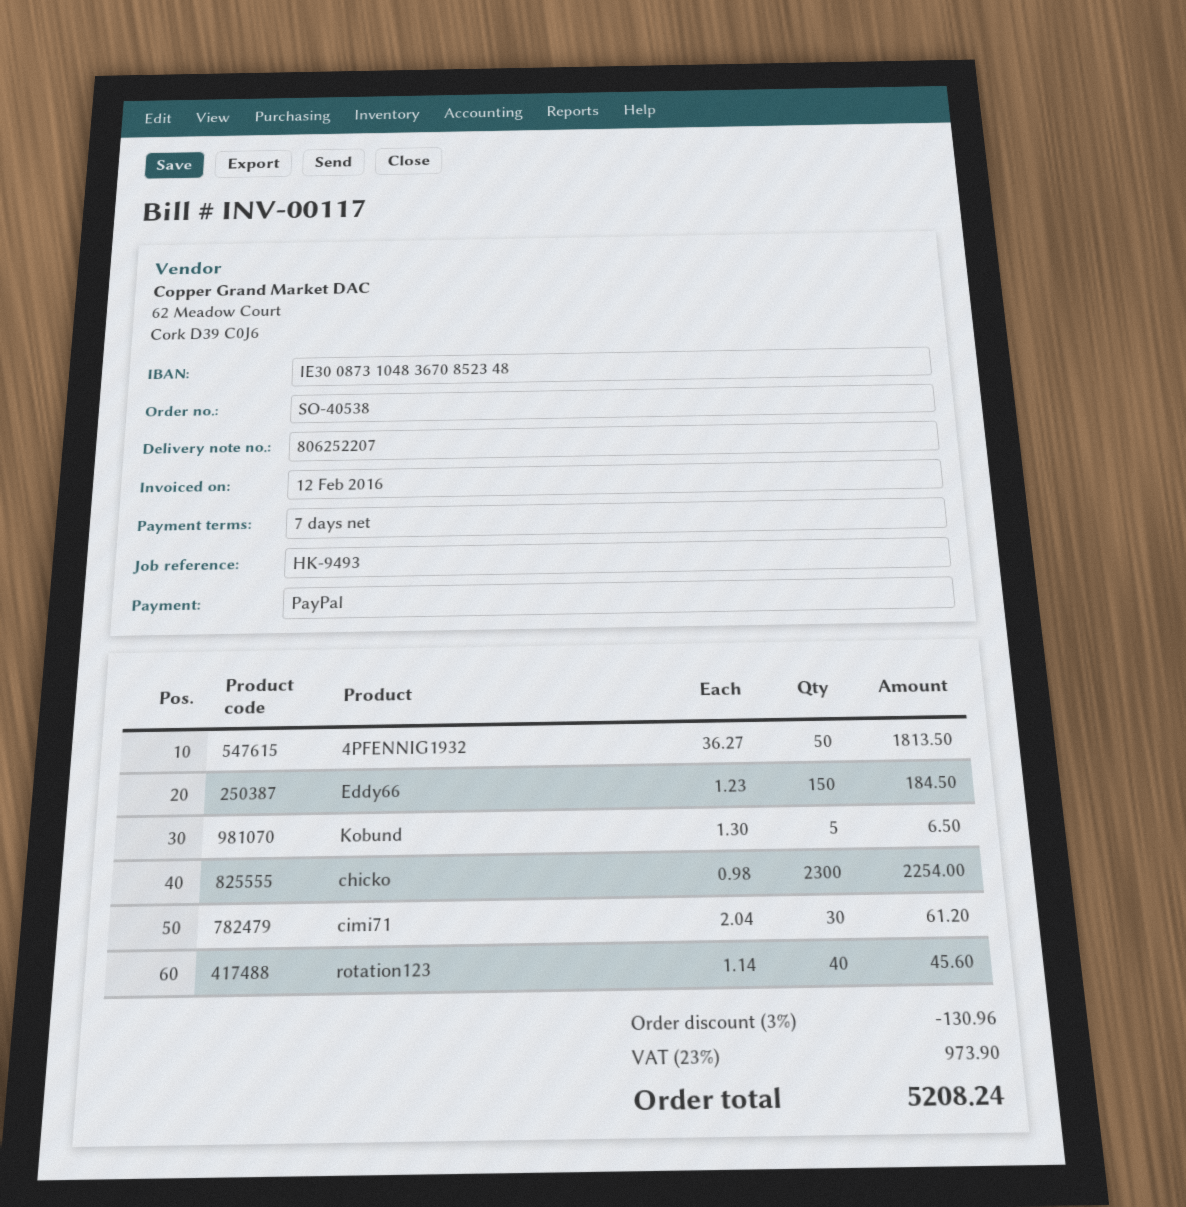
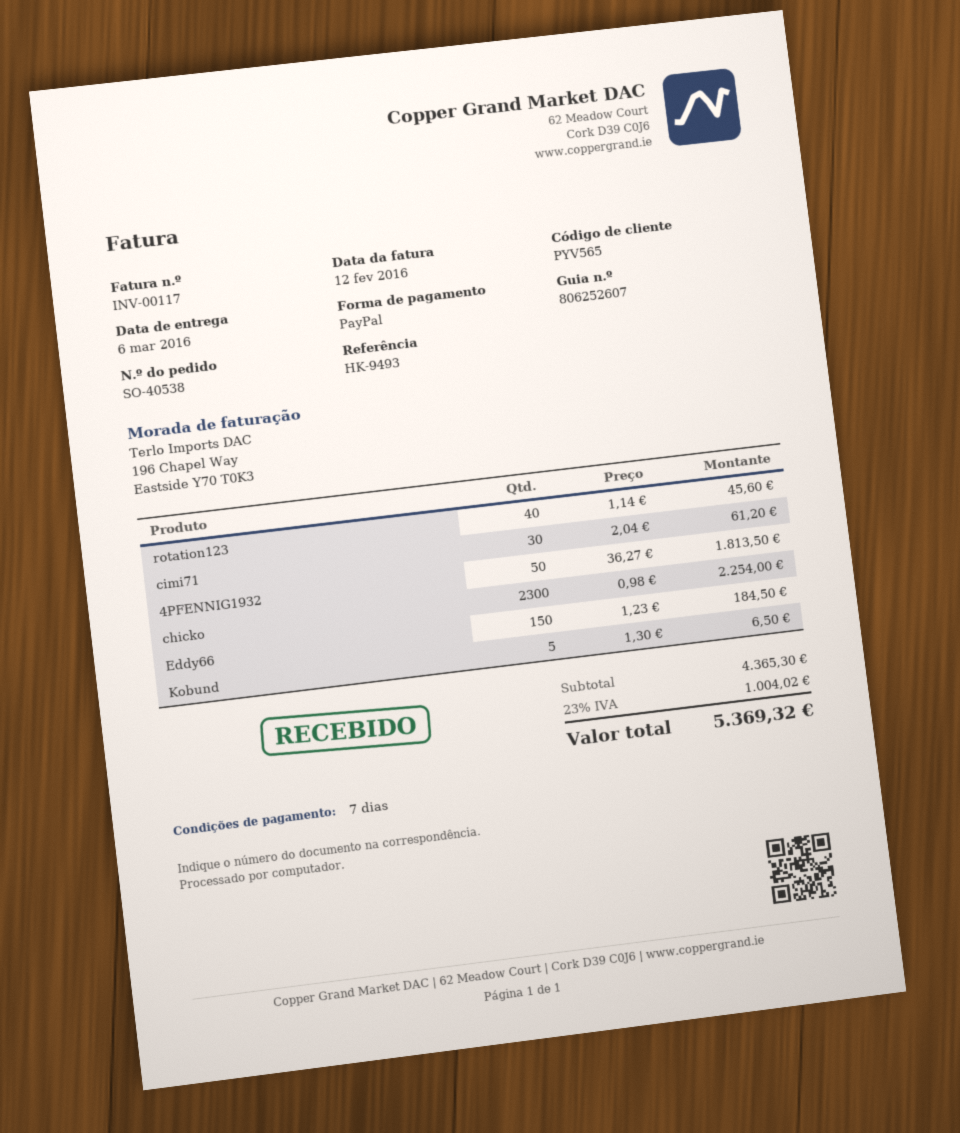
delivery note number: 806252207 -> 806252607
discount: 3% = 130.96 -> none
tax: 23% = 973.90 -> 23% = 1004.02
total: 5208.24 -> 5369.32

